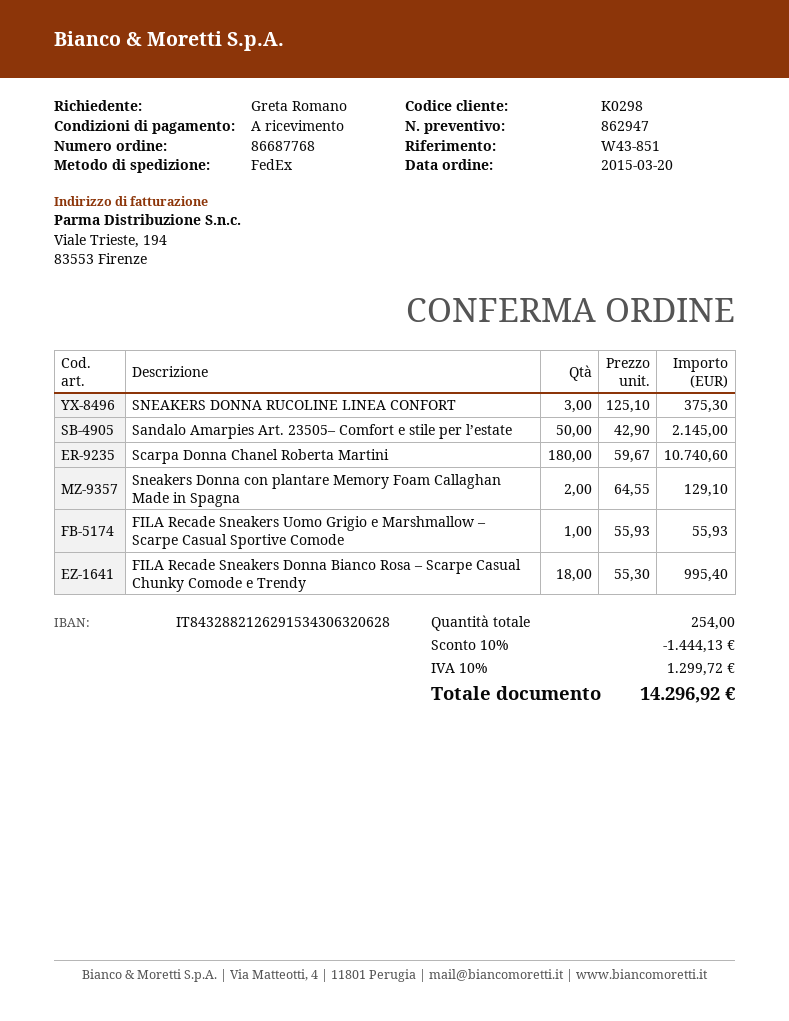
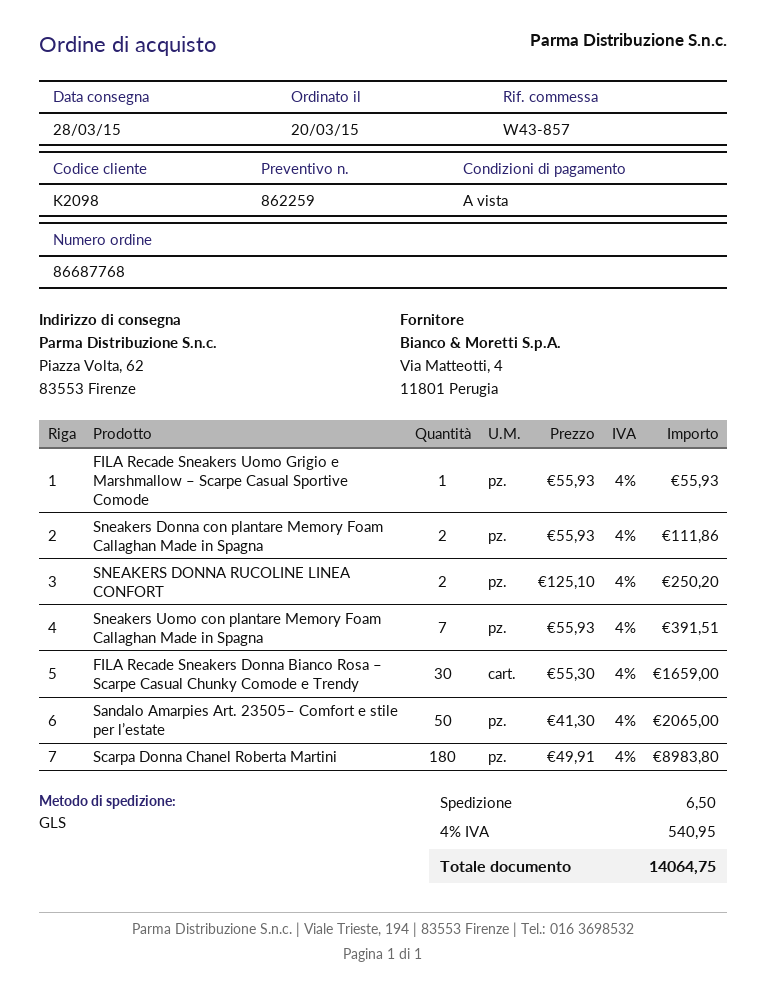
quote number: 862947 -> 862259
customer number: K0298 -> K2098
reference: W43-851 -> W43-857
shipping method: FedEx -> GLS
SNEAKERS DONNA RUCOLINE LINEA CONFORT: 3 x 125.10 = 375.30 -> 2 x 125.10 = 250.20
Sandalo Amarpies Art. 23505– Comfort e stile per l’estate: 50 x 42.90 = 2145.00 -> 50 x 41.30 = 2065.00
Scarpa Donna Chanel Roberta Martini: 180 x 59.67 = 10740.60 -> 180 x 49.91 = 8983.80
Sneakers Donna con plantare Memory Foam Callaghan Made in Spagna: 2 x 64.55 = 129.10 -> 2 x 55.93 = 111.86
FILA Recade Sneakers Donna Bianco Rosa – Scarpe Casual Chunky Comode e Trendy: 18 x 55.30 = 995.40 -> 30 x 55.30 = 1659.00
Sneakers Uomo con plantare Memory Foam Callaghan Made in Spagna: none -> 7 x 55.93 = 391.51
discount: 10% = 1444.13 -> none
shipping: none -> 6.50
tax: 10% = 1299.72 -> 4% = 540.95
total: 14296.92 -> 14064.75

